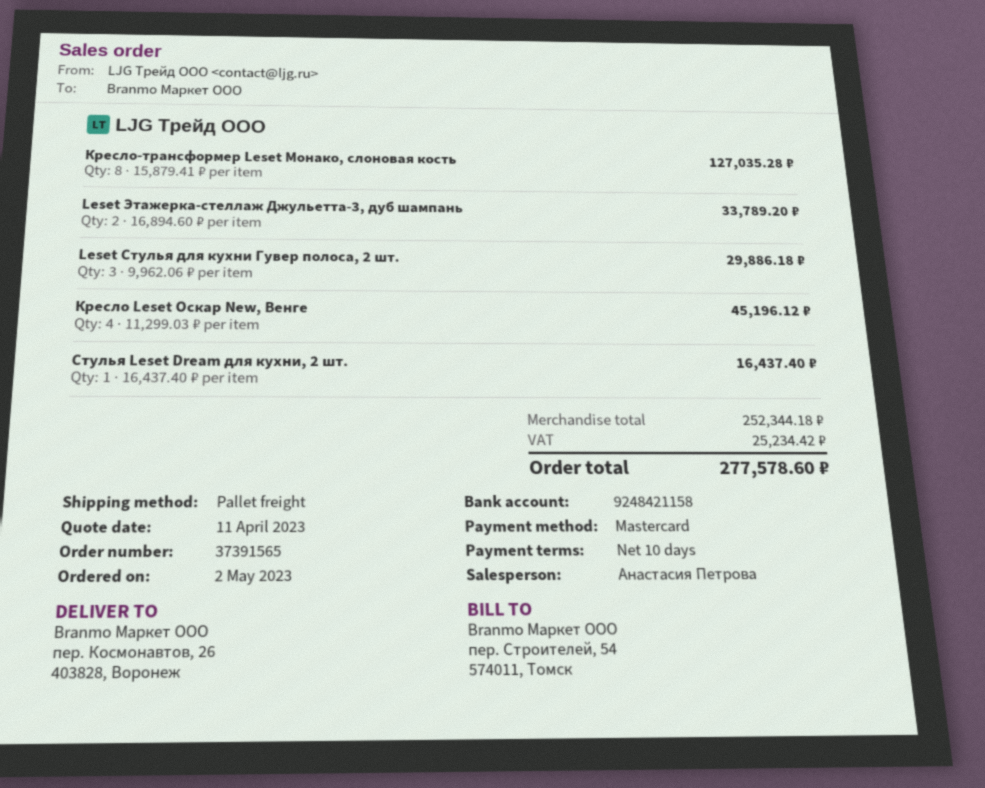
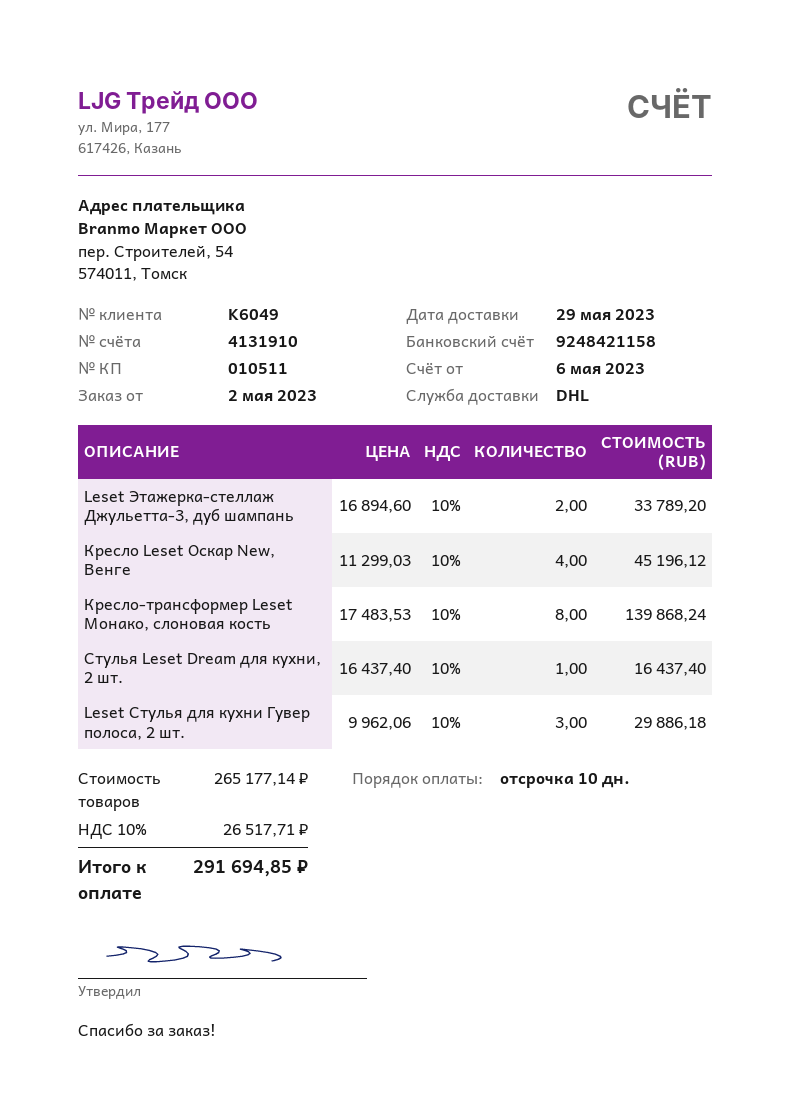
shipping method: pallet freight -> DHL
Кресло-трансформер Leset Монако, слоновая кость: 8 x 15879.41 = 127035.28 -> 8 x 17483.53 = 139868.24
subtotal: 252344.18 -> 265177.14
tax: 25234.42 -> 26517.71
total: 277578.60 -> 291694.85

